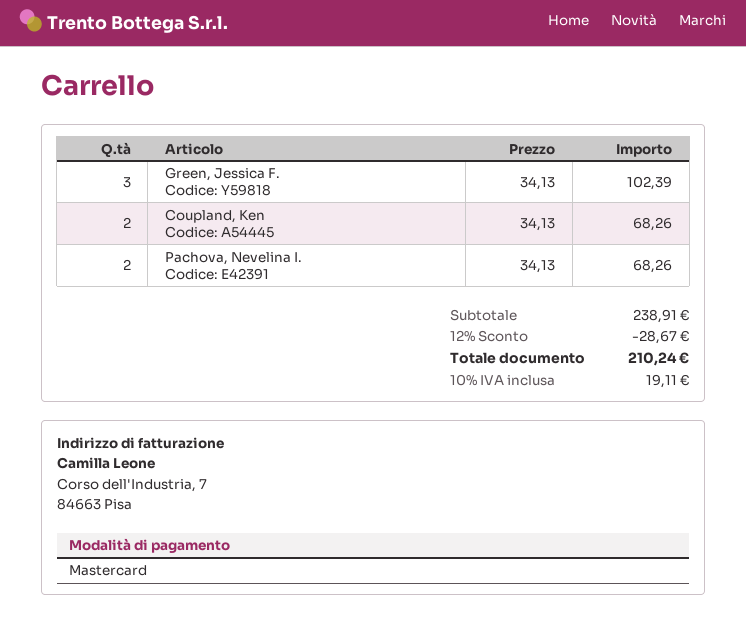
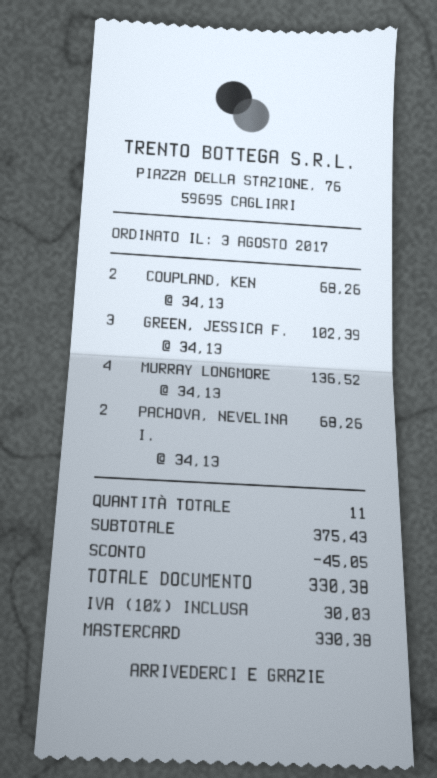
MURRAY LONGMORE: none -> 4 x 34.13 = 136.52
subtotal: 238.91 -> 375.43
discount: 28.67 -> 45.05
tax: 10% = 19.11 -> 10% = 30.03
total: 210.24 -> 330.38

